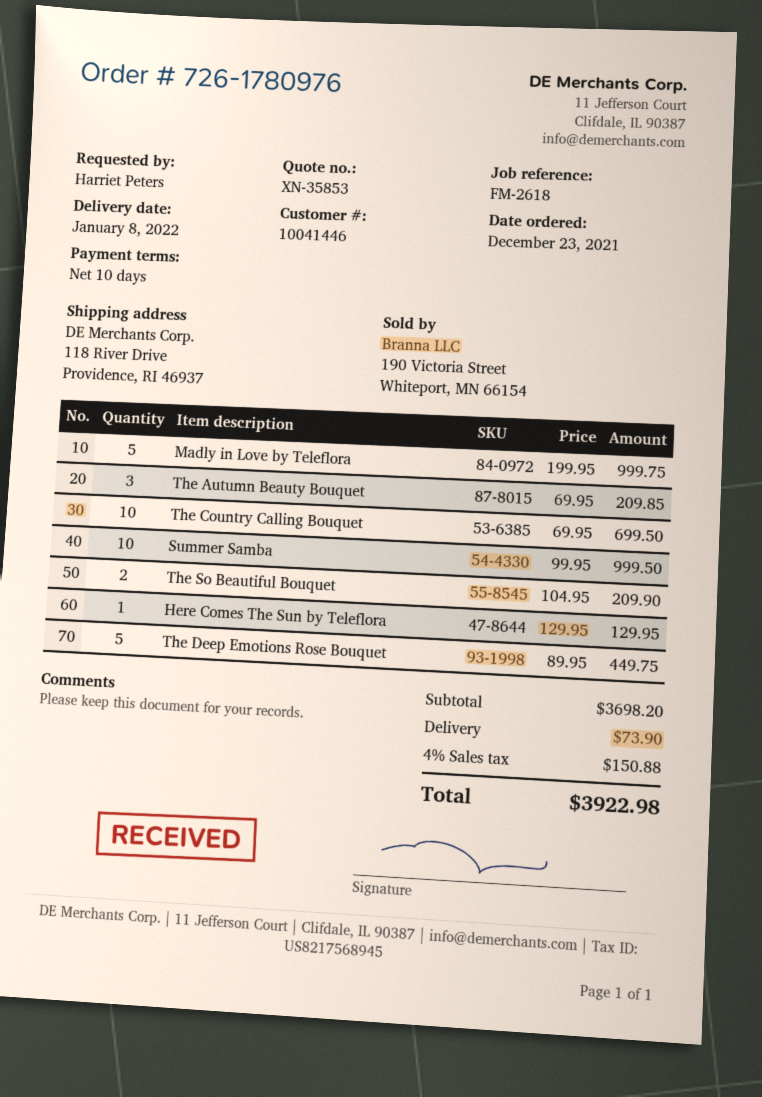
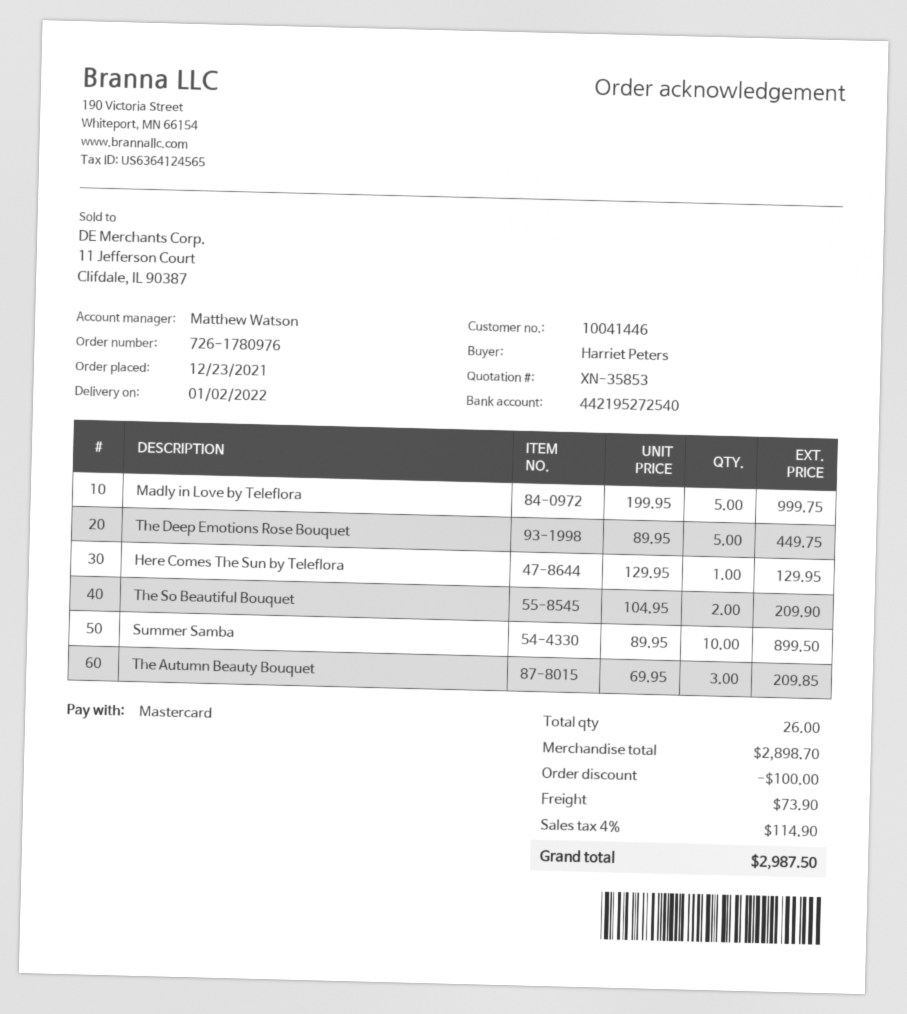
delivery date: 2022-01-08 -> 2022-01-02
The Country Calling Bouquet: 10 x 69.95 = 699.50 -> none
Summer Samba: 10 x 99.95 = 999.50 -> 10 x 89.95 = 899.50
subtotal: 3698.20 -> 2898.70
discount: none -> 100.00
tax: 4% = 150.88 -> 4% = 114.90
total: 3922.98 -> 2987.50

